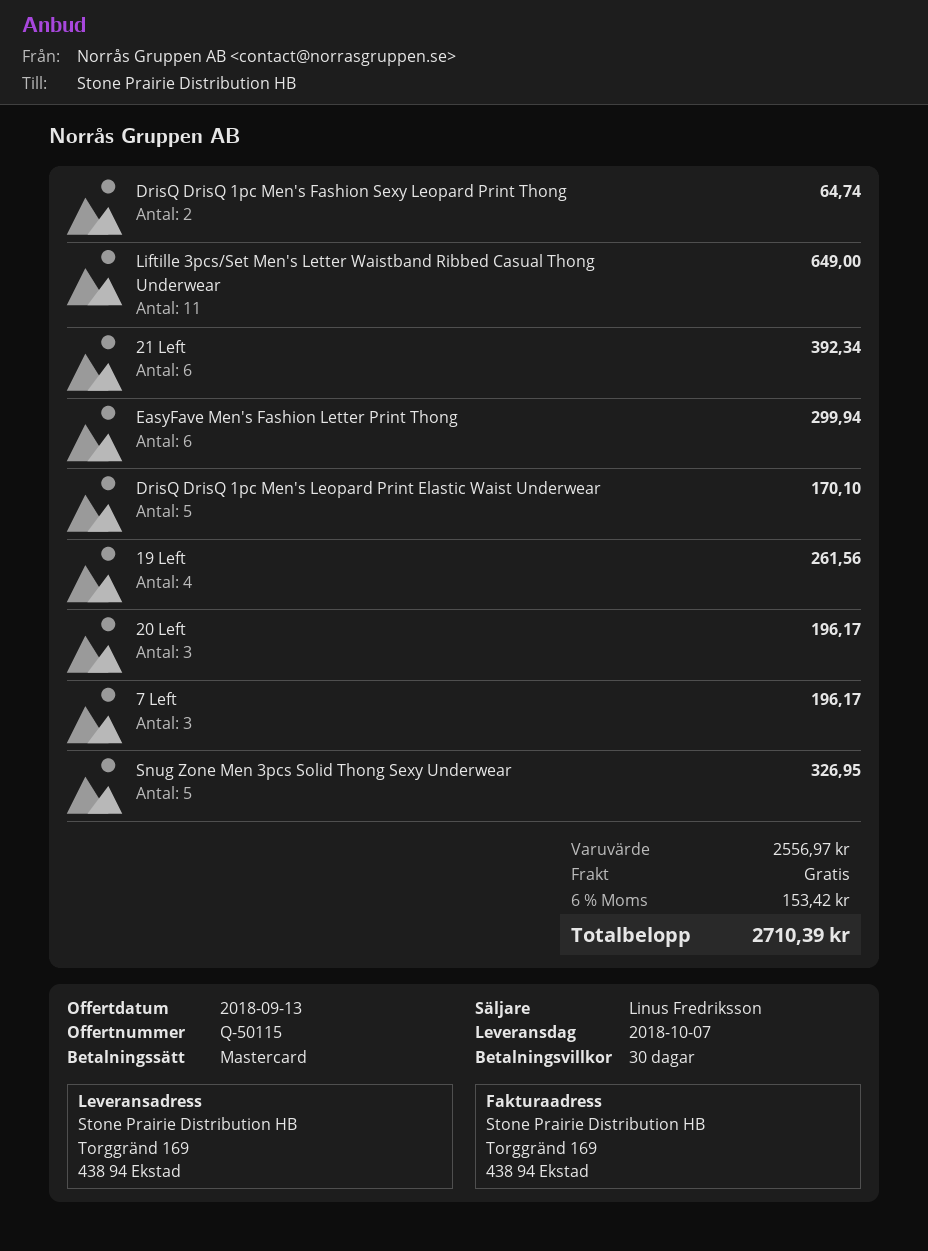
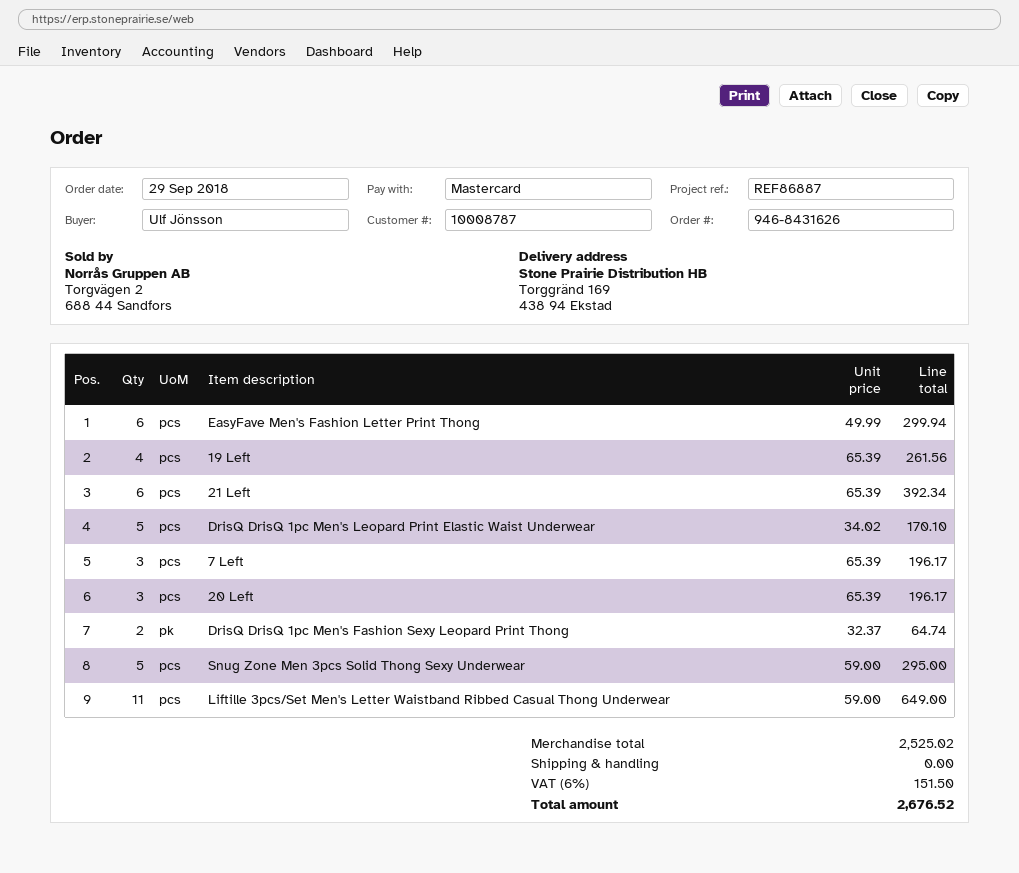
Snug Zone Men 3pcs Solid Thong Sexy Underwear: 5 for 326.95 -> 5 for 295.00
subtotal: 2556.97 -> 2525.02
tax: 6% = 153.42 -> 6% = 151.50
total: 2710.39 -> 2676.52

